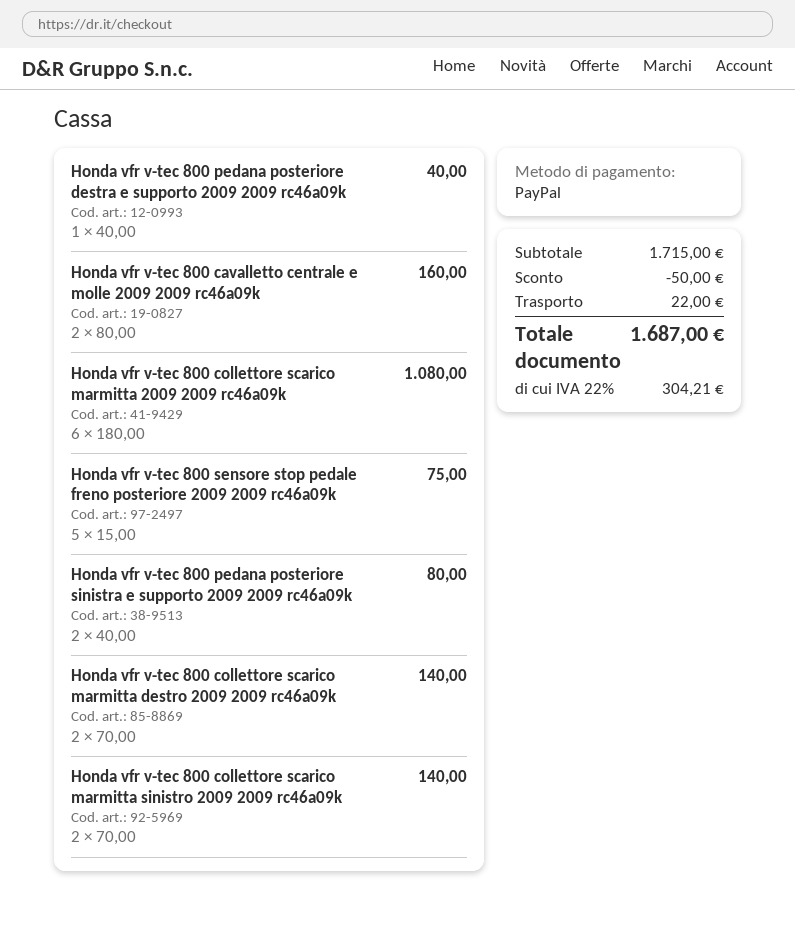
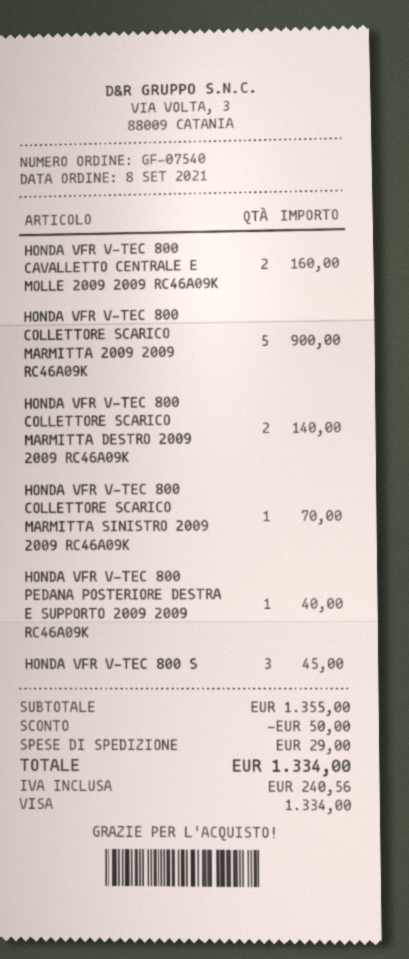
payment method: PayPal -> Visa
Honda vfr v-tec 800 collettore scarico marmitta 2009 2009 rc46a09k: 6 for 1080.00 -> 5 for 900.00
Honda vfr v-tec 800 sensore stop pedale freno posteriore 2009 2009 rc46a09k: 5 for 75.00 -> 3 for 45.00
Honda vfr v-tec 800 pedana posteriore sinistra e supporto 2009 2009 rc46a09k: 2 for 80.00 -> none
Honda vfr v-tec 800 collettore scarico marmitta sinistro 2009 2009 rc46a09k: 2 for 140.00 -> 1 for 70.00
subtotal: 1715.00 -> 1355.00
shipping: 22.00 -> 29.00
tax: 304.21 -> 240.56
total: 1687.00 -> 1334.00

